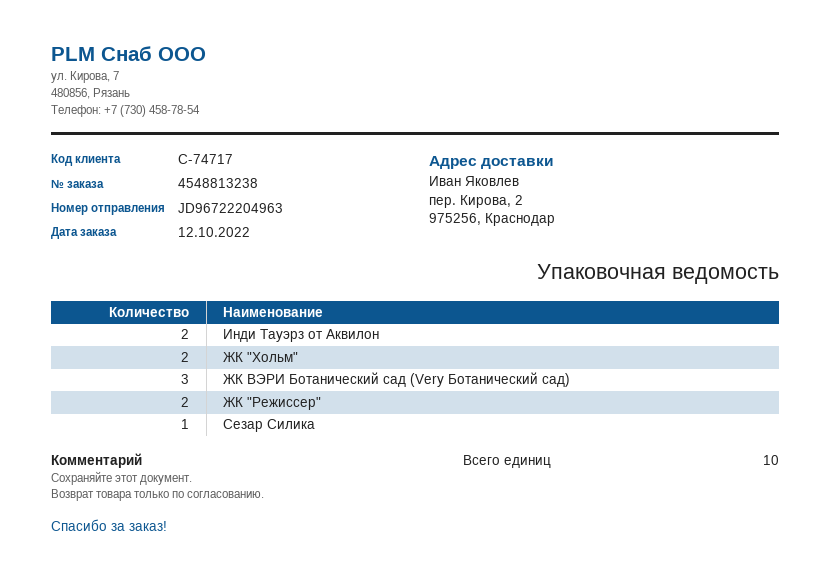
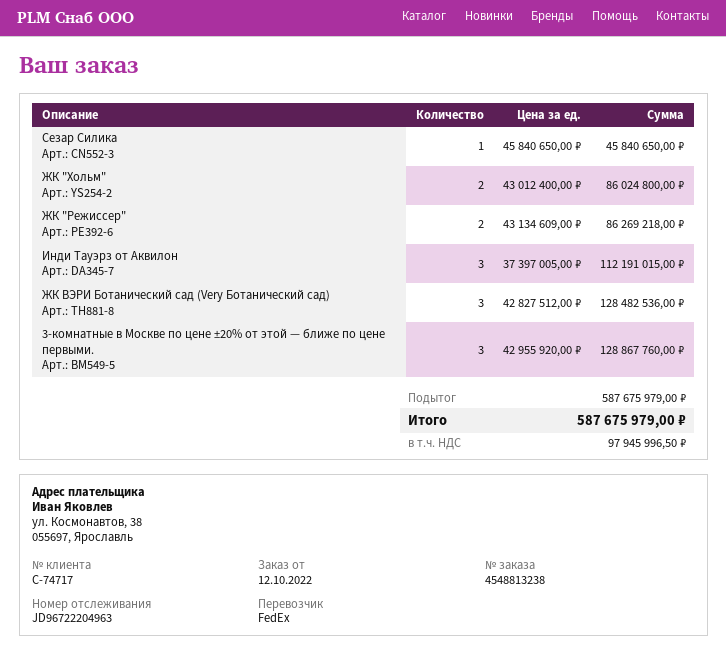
Инди Тауэрз от Аквилон: 2 -> 3
3-комнатные в Москве по цене ±20% от этой — ближе по цене первыми.: none -> 3

